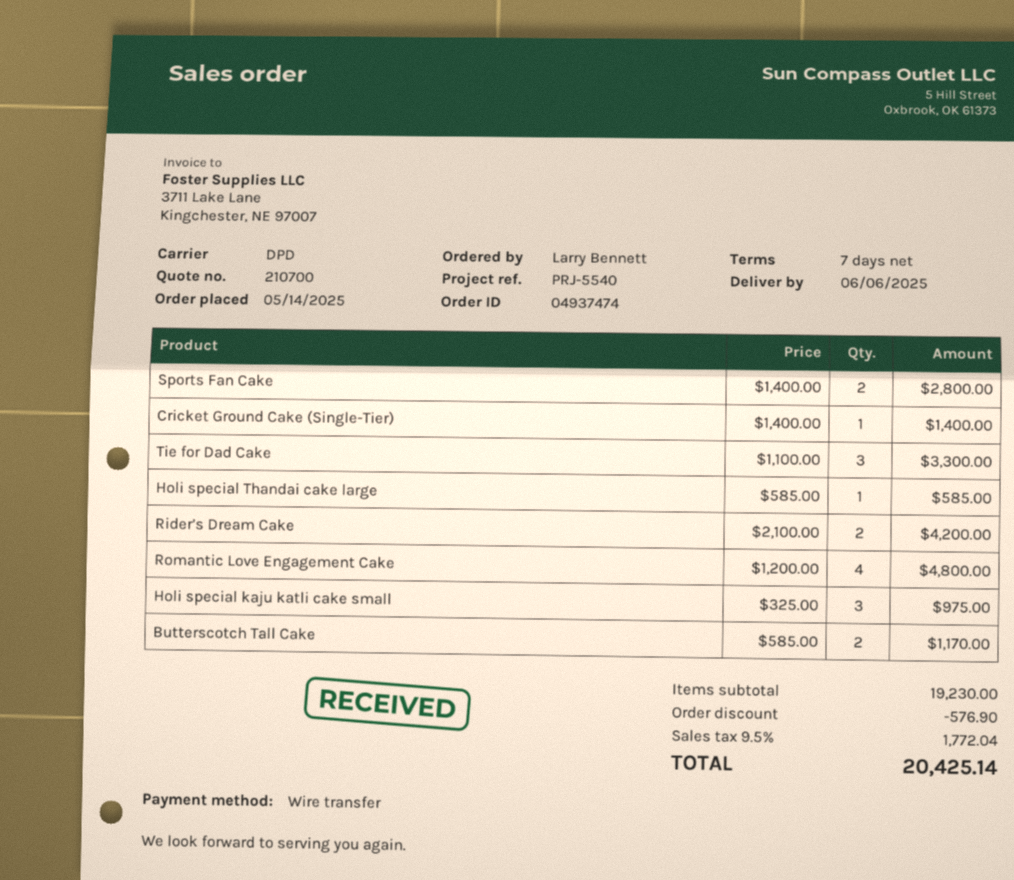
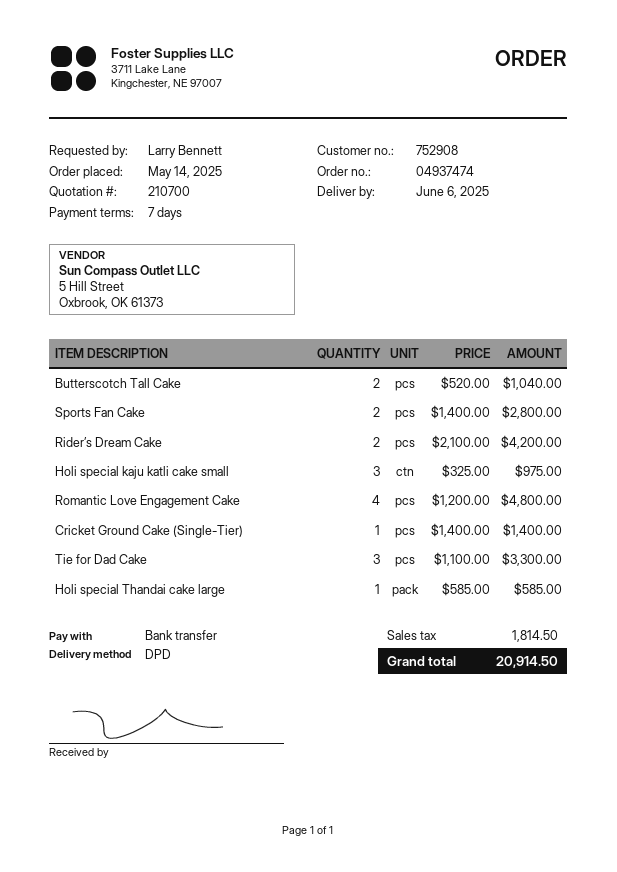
Butterscotch Tall Cake: 2 x 585.00 = 1170.00 -> 2 x 520.00 = 1040.00
discount: 576.90 -> none
tax: 1772.04 -> 1814.50
total: 20425.14 -> 20914.50

